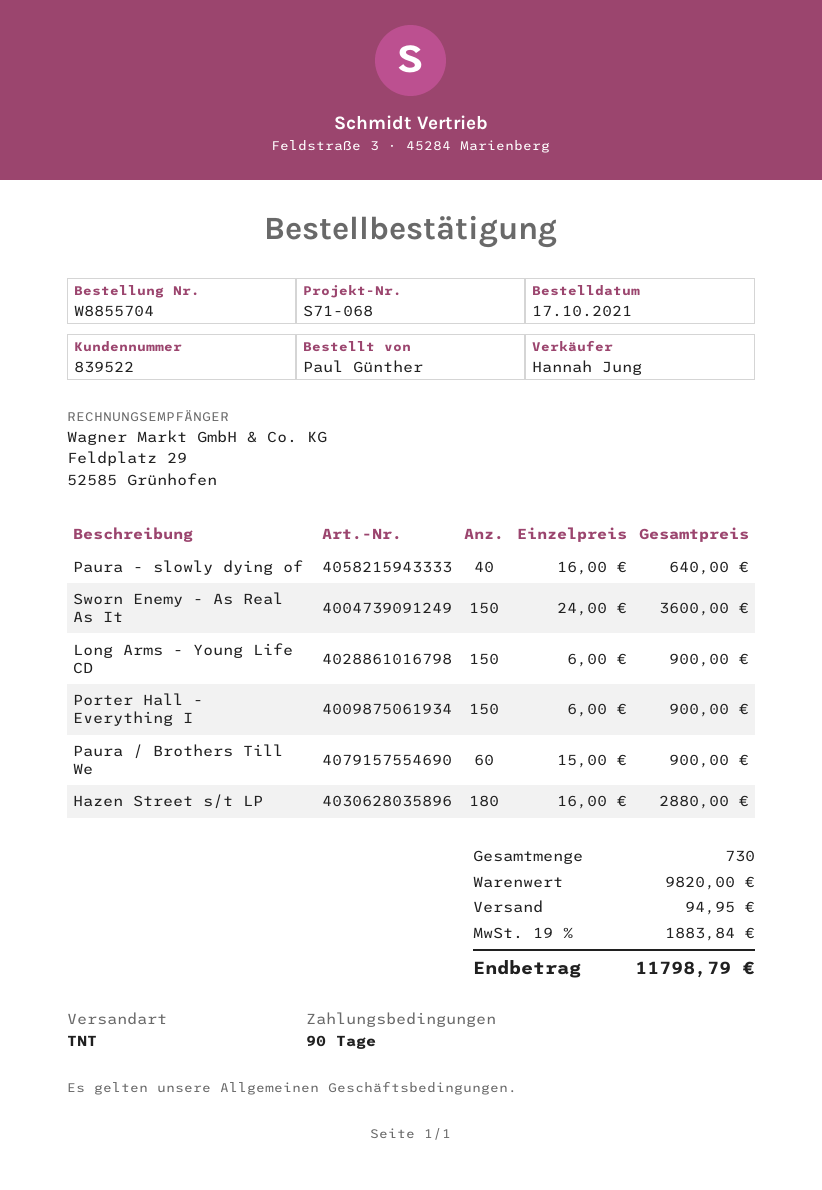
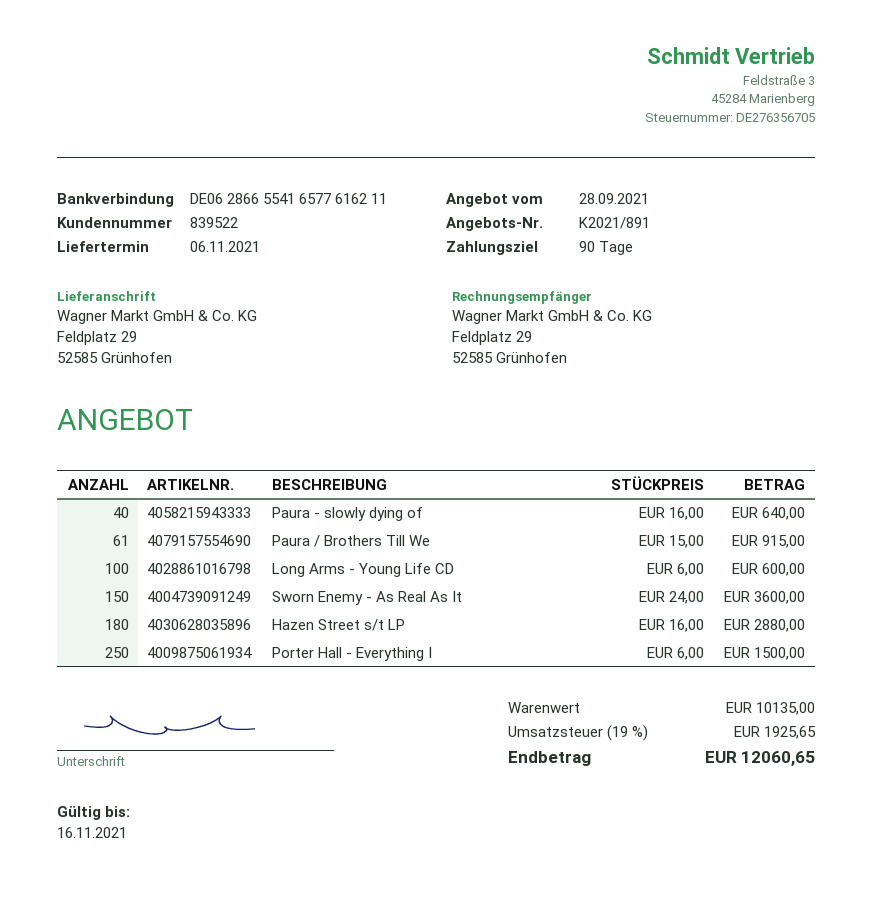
Long Arms - Young Life CD: 150 x 6.00 = 900.00 -> 100 x 6.00 = 600.00
Porter Hall - Everything I: 150 x 6.00 = 900.00 -> 250 x 6.00 = 1500.00
Paura / Brothers Till We: 60 x 15.00 = 900.00 -> 61 x 15.00 = 915.00
subtotal: 9820.00 -> 10135.00
shipping: 94.95 -> none
tax: 19% = 1883.84 -> 19% = 1925.65
total: 11798.79 -> 12060.65

